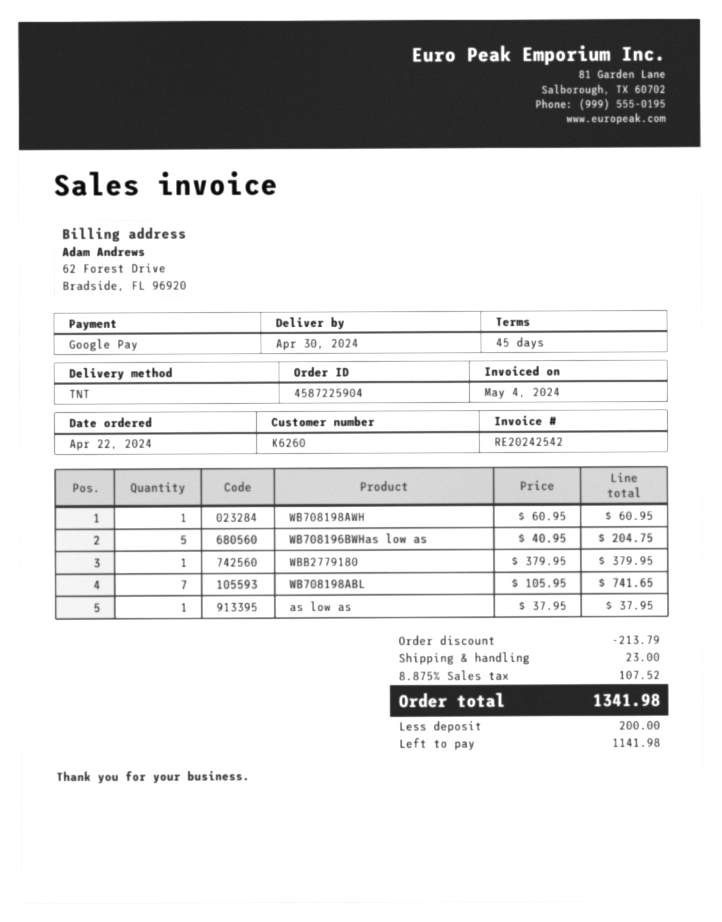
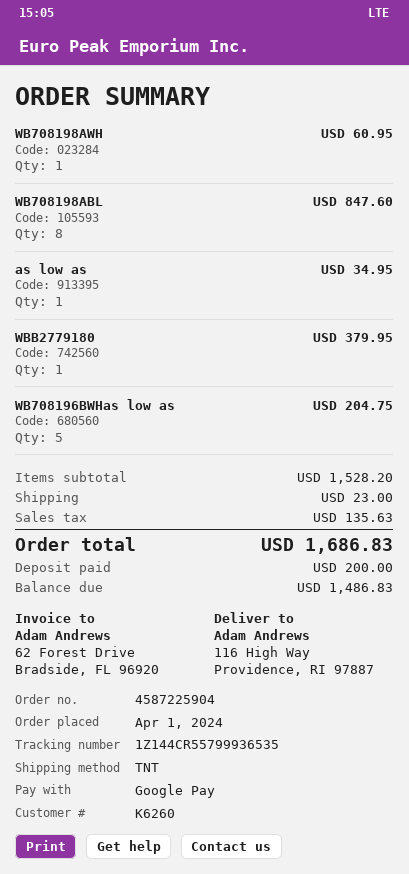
order date: 2024-04-22 -> 2024-04-01
WB708198ABL: 7 for 741.65 -> 8 for 847.60
as low as: 1 for 37.95 -> 1 for 34.95
discount: 213.79 -> none
tax: 107.52 -> 135.63
total: 1341.98 -> 1686.83
balance: 1141.98 -> 1486.83

